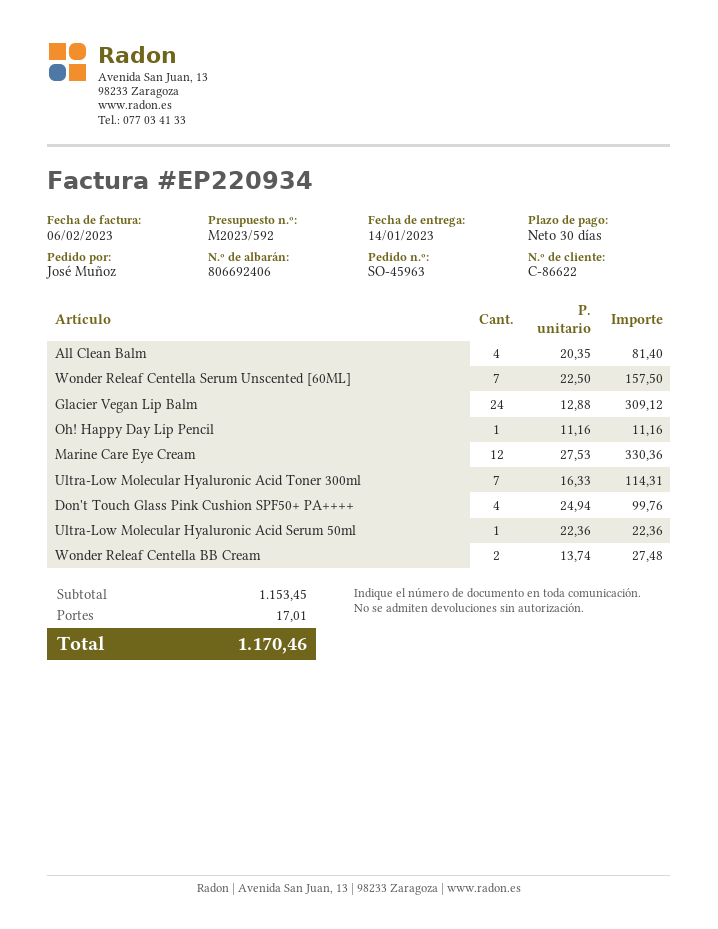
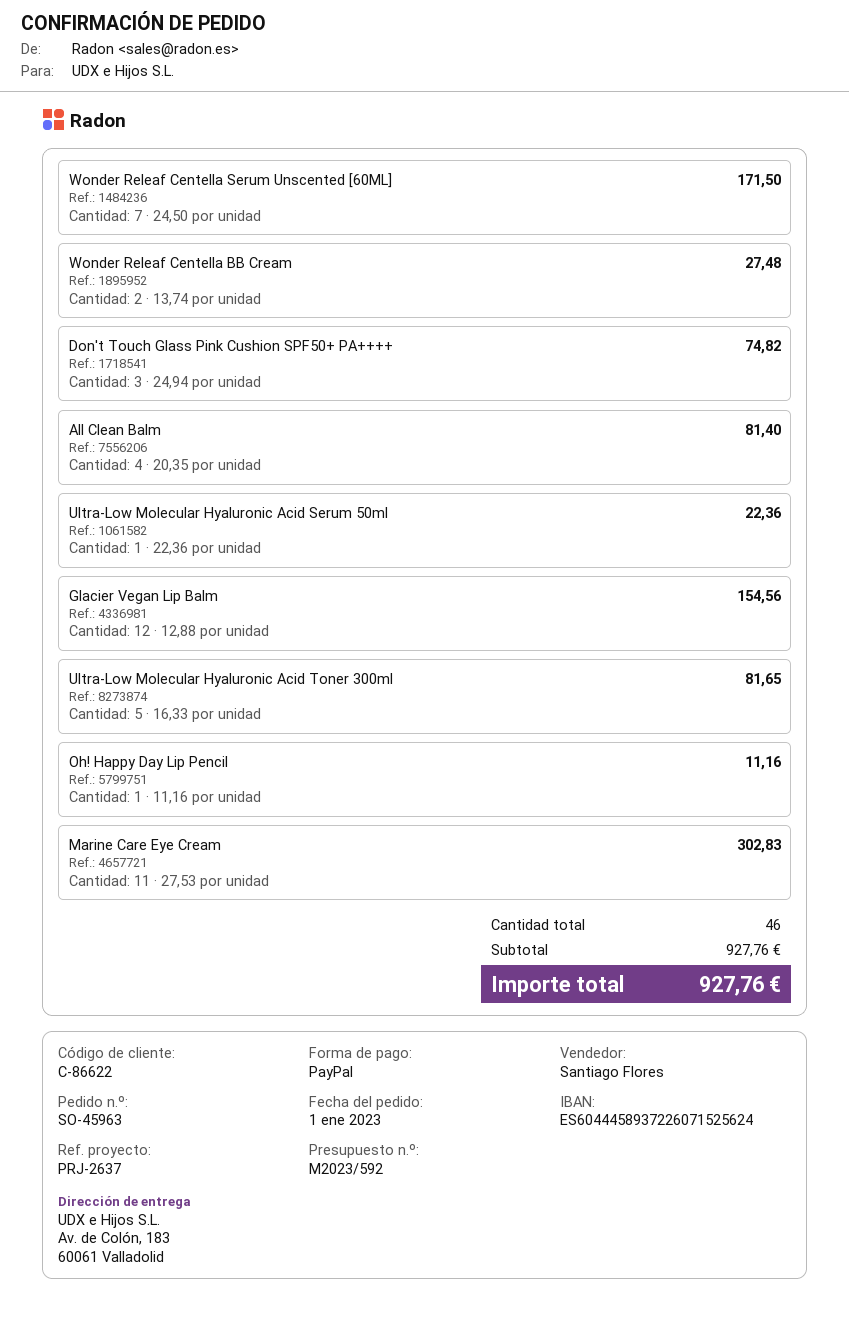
Wonder Releaf Centella Serum Unscented [60ML]: 7 x 22.50 = 157.50 -> 7 x 24.50 = 171.50
Glacier Vegan Lip Balm: 24 x 12.88 = 309.12 -> 12 x 12.88 = 154.56
Marine Care Eye Cream: 12 x 27.53 = 330.36 -> 11 x 27.53 = 302.83
Ultra-Low Molecular Hyaluronic Acid Toner 300ml: 7 x 16.33 = 114.31 -> 5 x 16.33 = 81.65
Don't Touch Glass Pink Cushion SPF50+ PA++++: 4 x 24.94 = 99.76 -> 3 x 24.94 = 74.82
subtotal: 1153.45 -> 927.76
shipping: 17.01 -> none
total: 1170.46 -> 927.76

